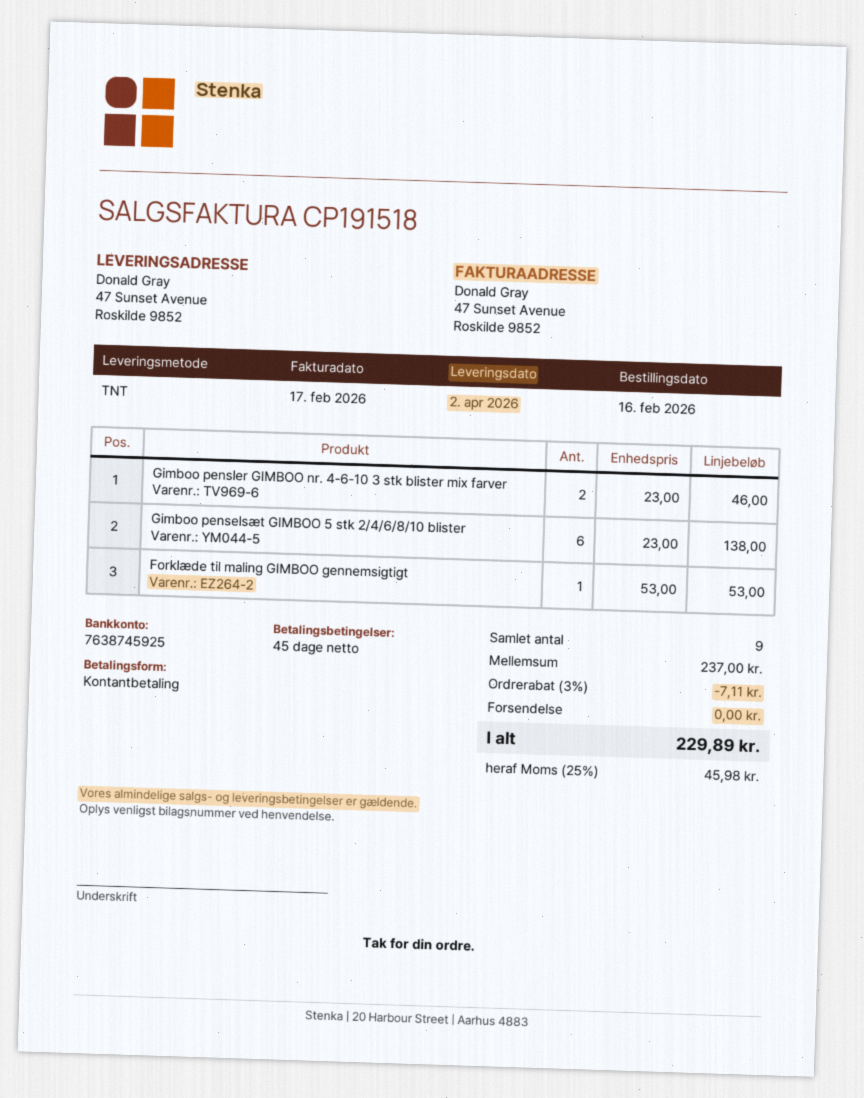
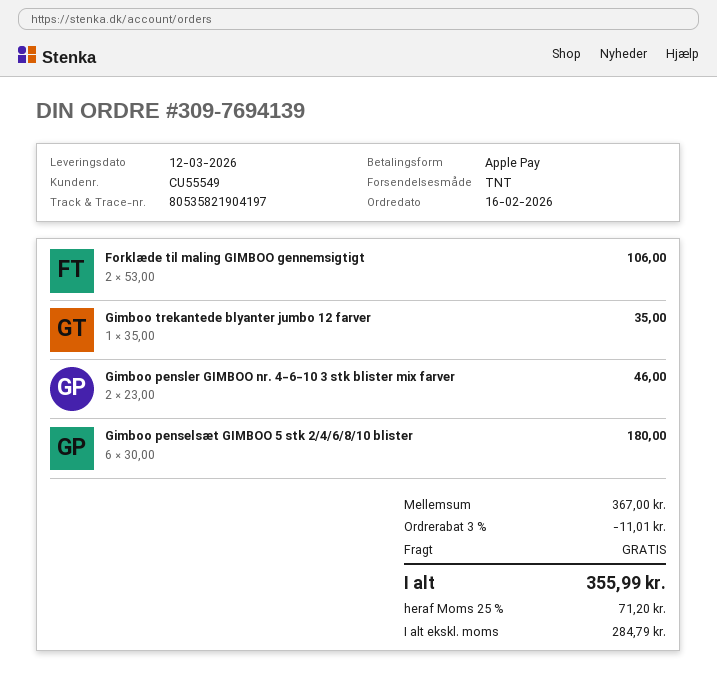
delivery date: 2026-04-02 -> 2026-03-12
payment method: cash -> Apple Pay
Gimboo penselsæt GIMBOO 5 stk 2/4/6/8/10 blister: 6 x 23.00 = 138.00 -> 6 x 30.00 = 180.00
Forklæde til maling GIMBOO gennemsigtigt: 1 x 53.00 = 53.00 -> 2 x 53.00 = 106.00
Gimboo trekantede blyanter jumbo 12 farver: none -> 1 x 35.00 = 35.00
subtotal: 237.00 -> 367.00
discount: 3% = 7.11 -> 3% = 11.01
tax: 25% = 45.98 -> 25% = 71.20
total: 229.89 -> 355.99

